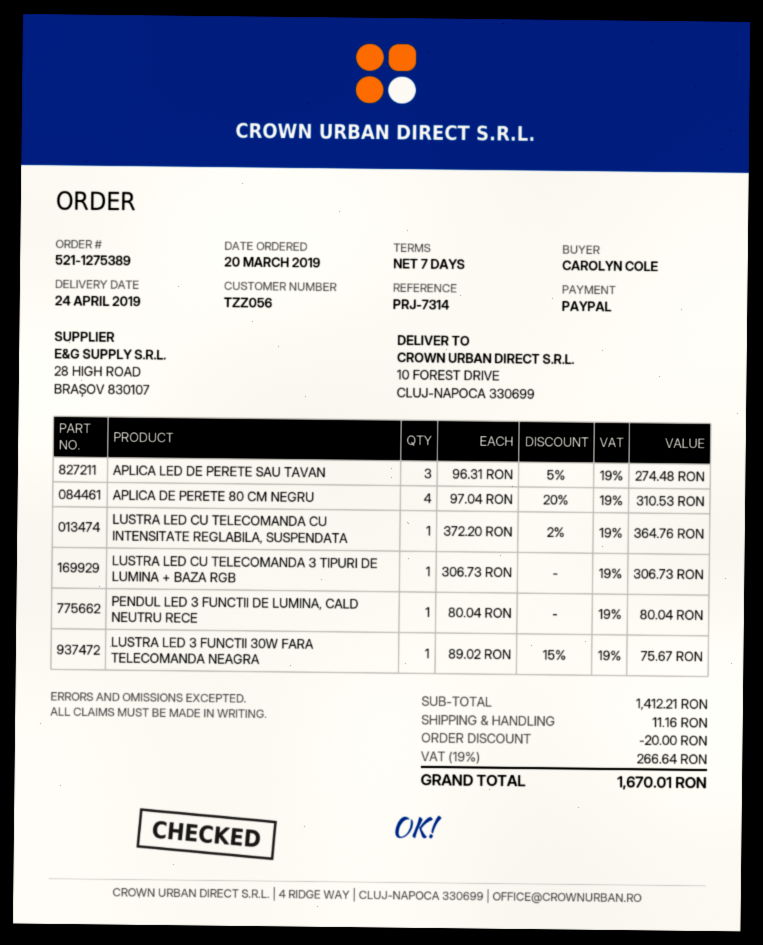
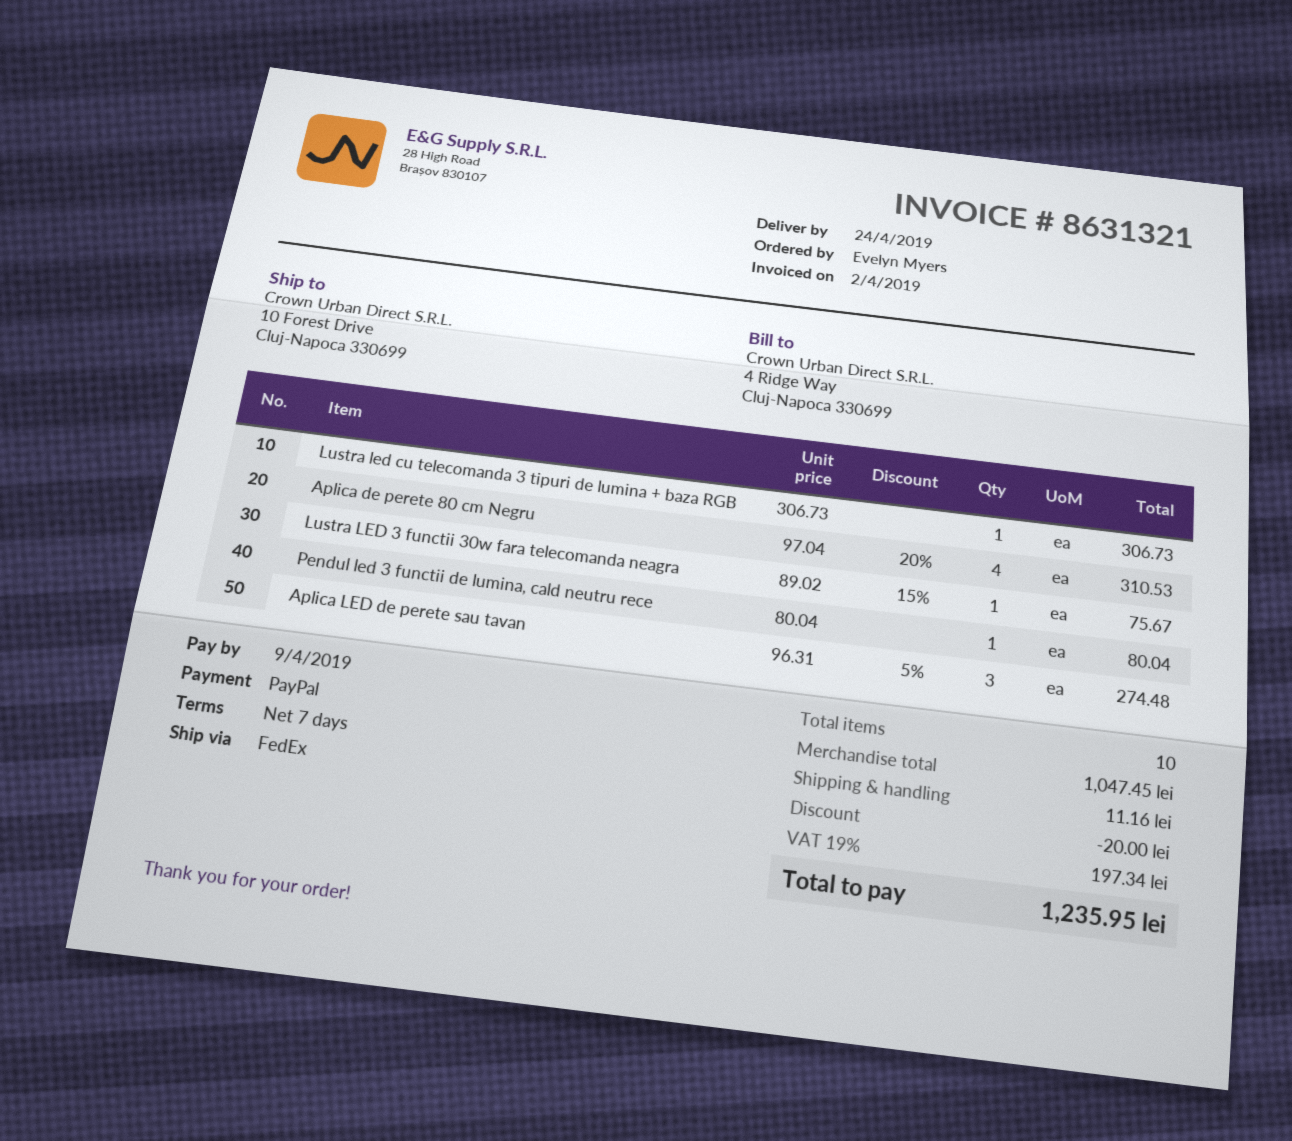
ordered by: CAROLYN COLE -> Evelyn Myers
LUSTRA LED CU TELECOMANDA CU INTENSITATE REGLABILA, SUSPENDATA: 1 x 372.20 - 2% = 364.76 -> none
subtotal: 1412.21 -> 1047.45
tax: 19% = 266.64 -> 19% = 197.34
total: 1670.01 -> 1235.95

